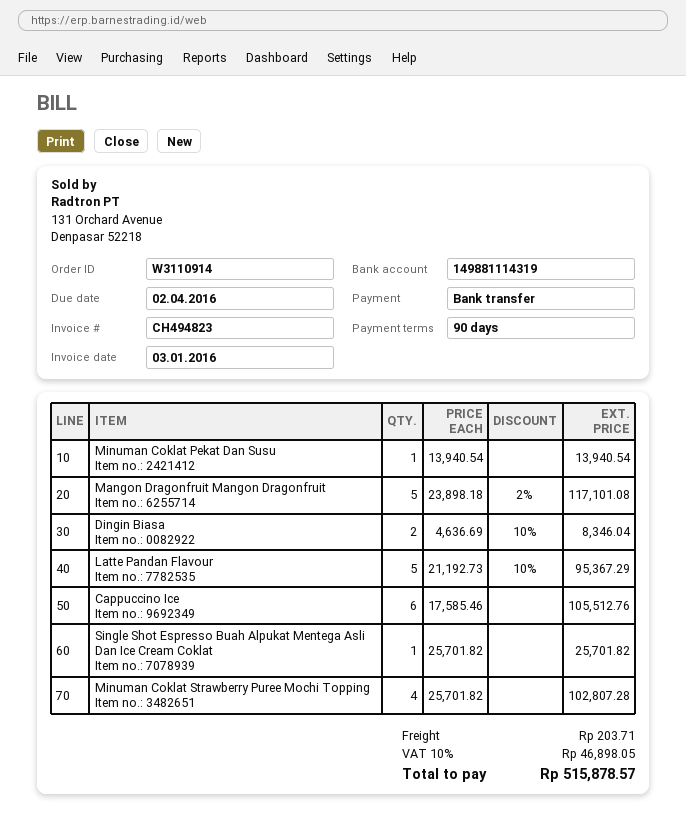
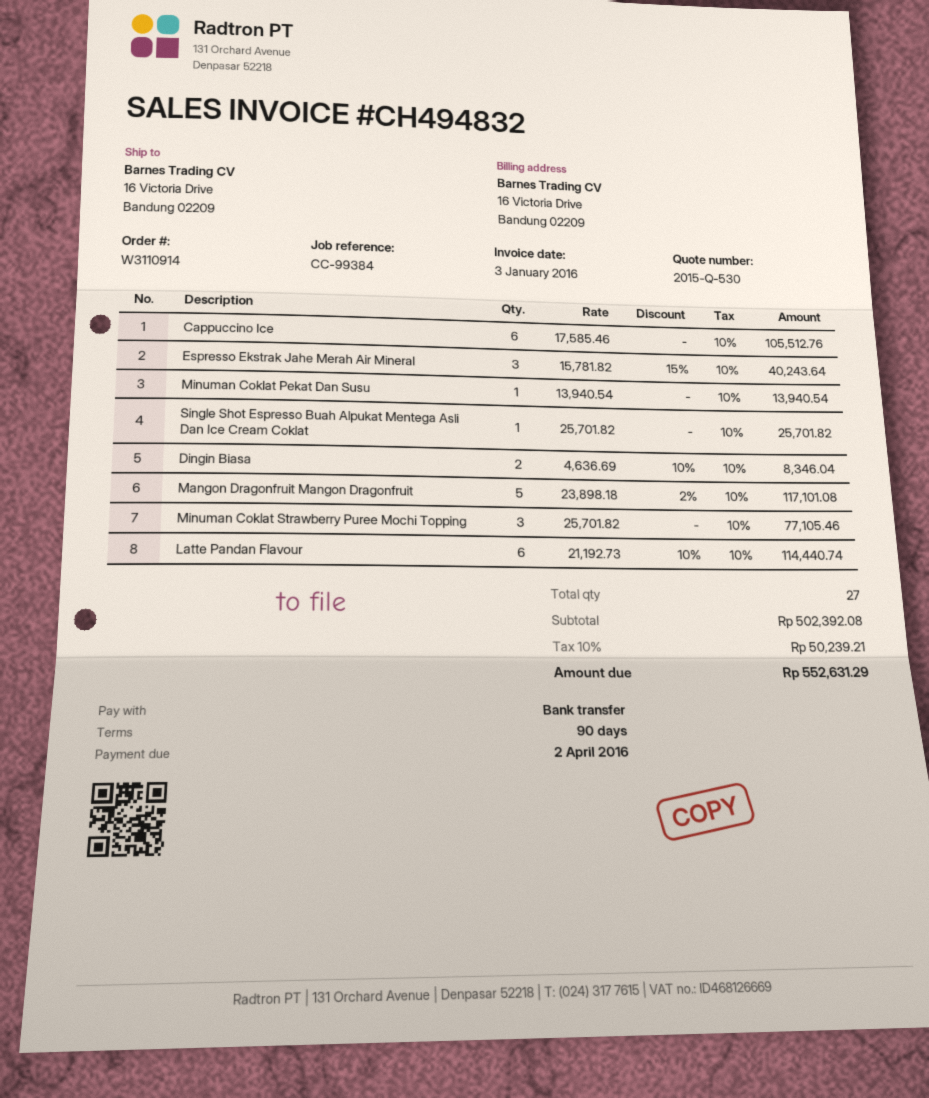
invoice number: CH494823 -> CH494832
Latte Pandan Flavour: 5 x 21192.73 - 10% = 95367.29 -> 6 x 21192.73 - 10% = 114440.74
Minuman Coklat Strawberry Puree Mochi Topping: 4 x 25701.82 = 102807.28 -> 3 x 25701.82 = 77105.46
Espresso Ekstrak Jahe Merah Air Mineral: none -> 3 x 15781.82 - 15% = 40243.64
shipping: 203.71 -> none
tax: 10% = 46898.05 -> 10% = 50239.21
total: 515878.57 -> 552631.29

